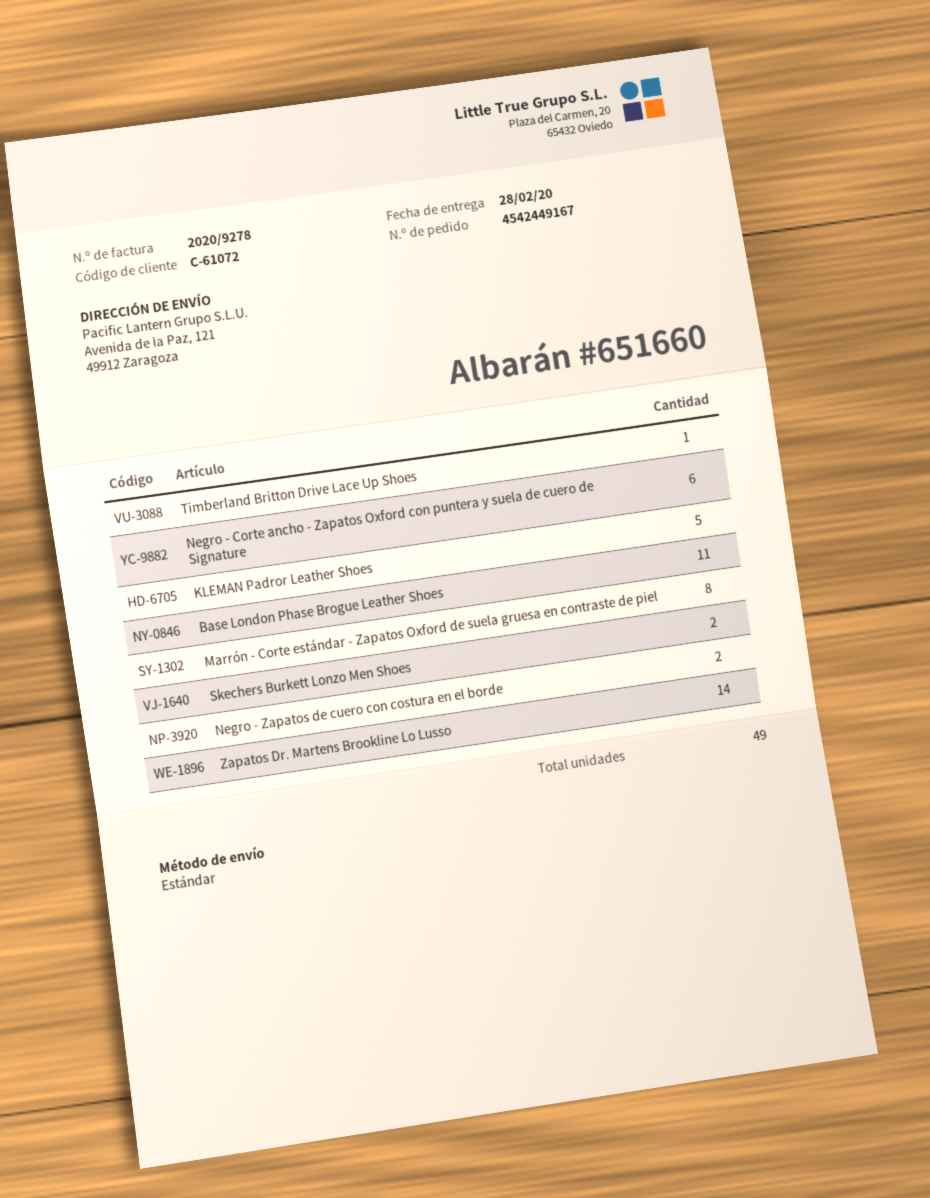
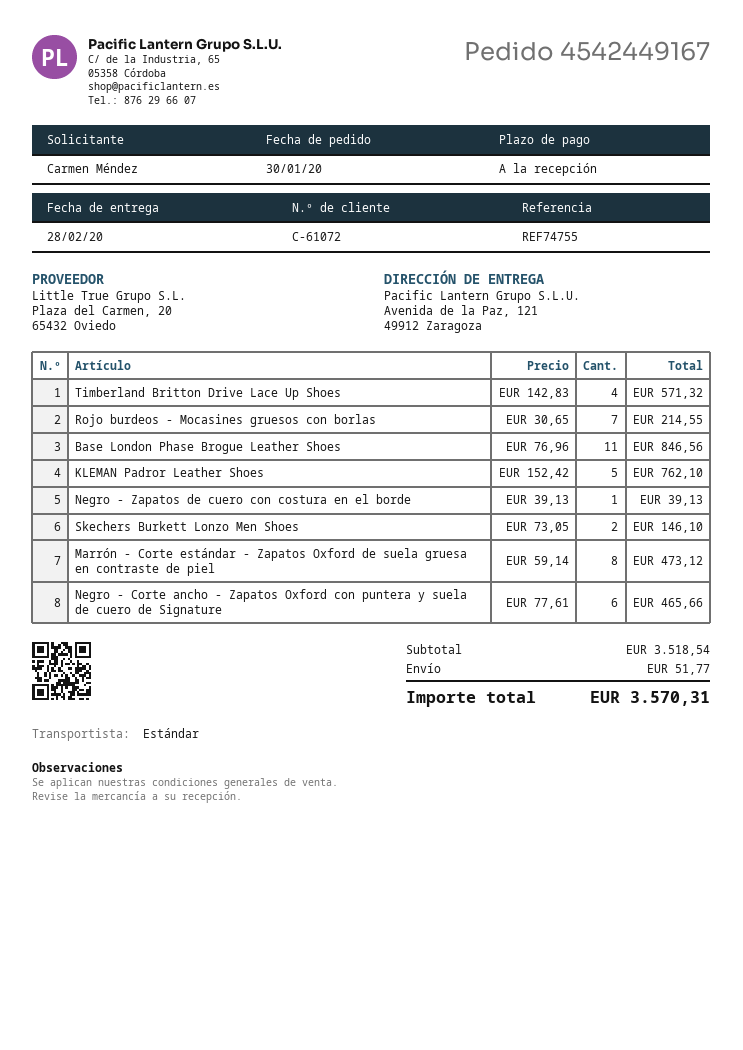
Timberland Britton Drive Lace Up Shoes: 1 -> 4
Negro - Zapatos de cuero con costura en el borde: 2 -> 1
Zapatos Dr. Martens Brookline Lo Lusso: 14 -> none
Rojo burdeos - Mocasines gruesos con borlas: none -> 7

